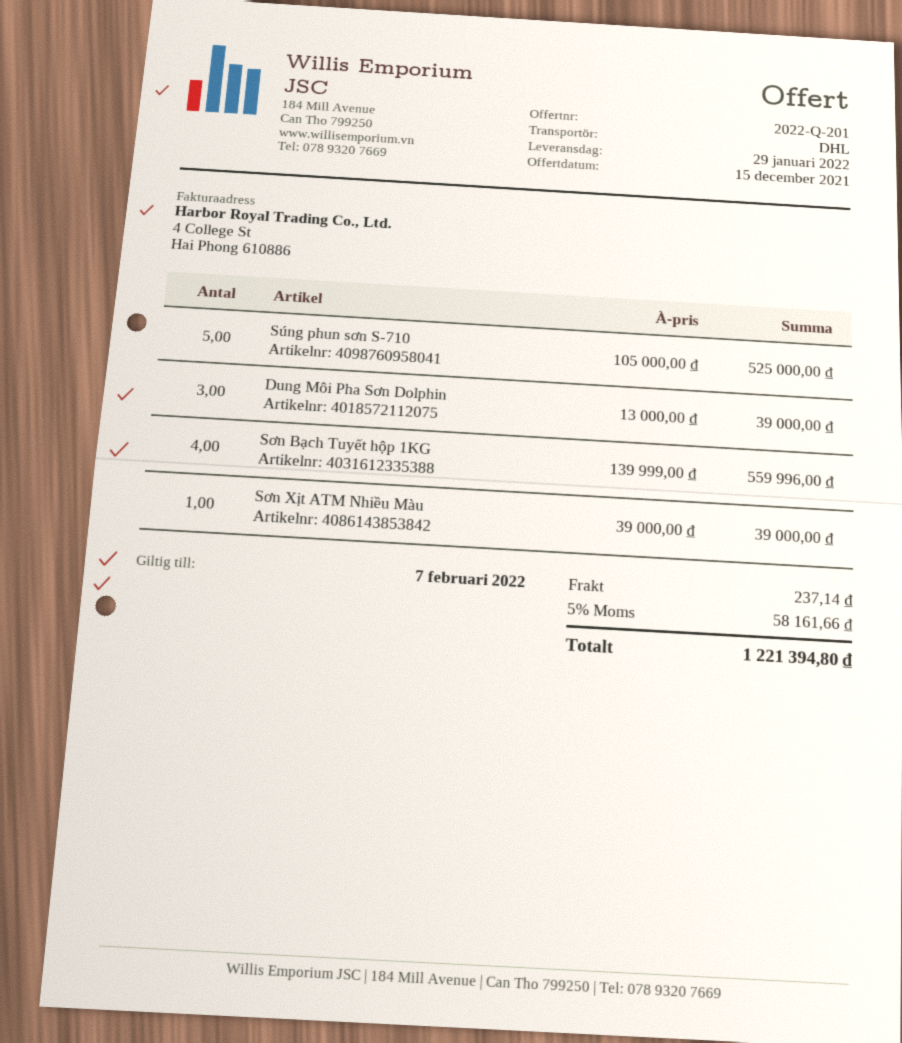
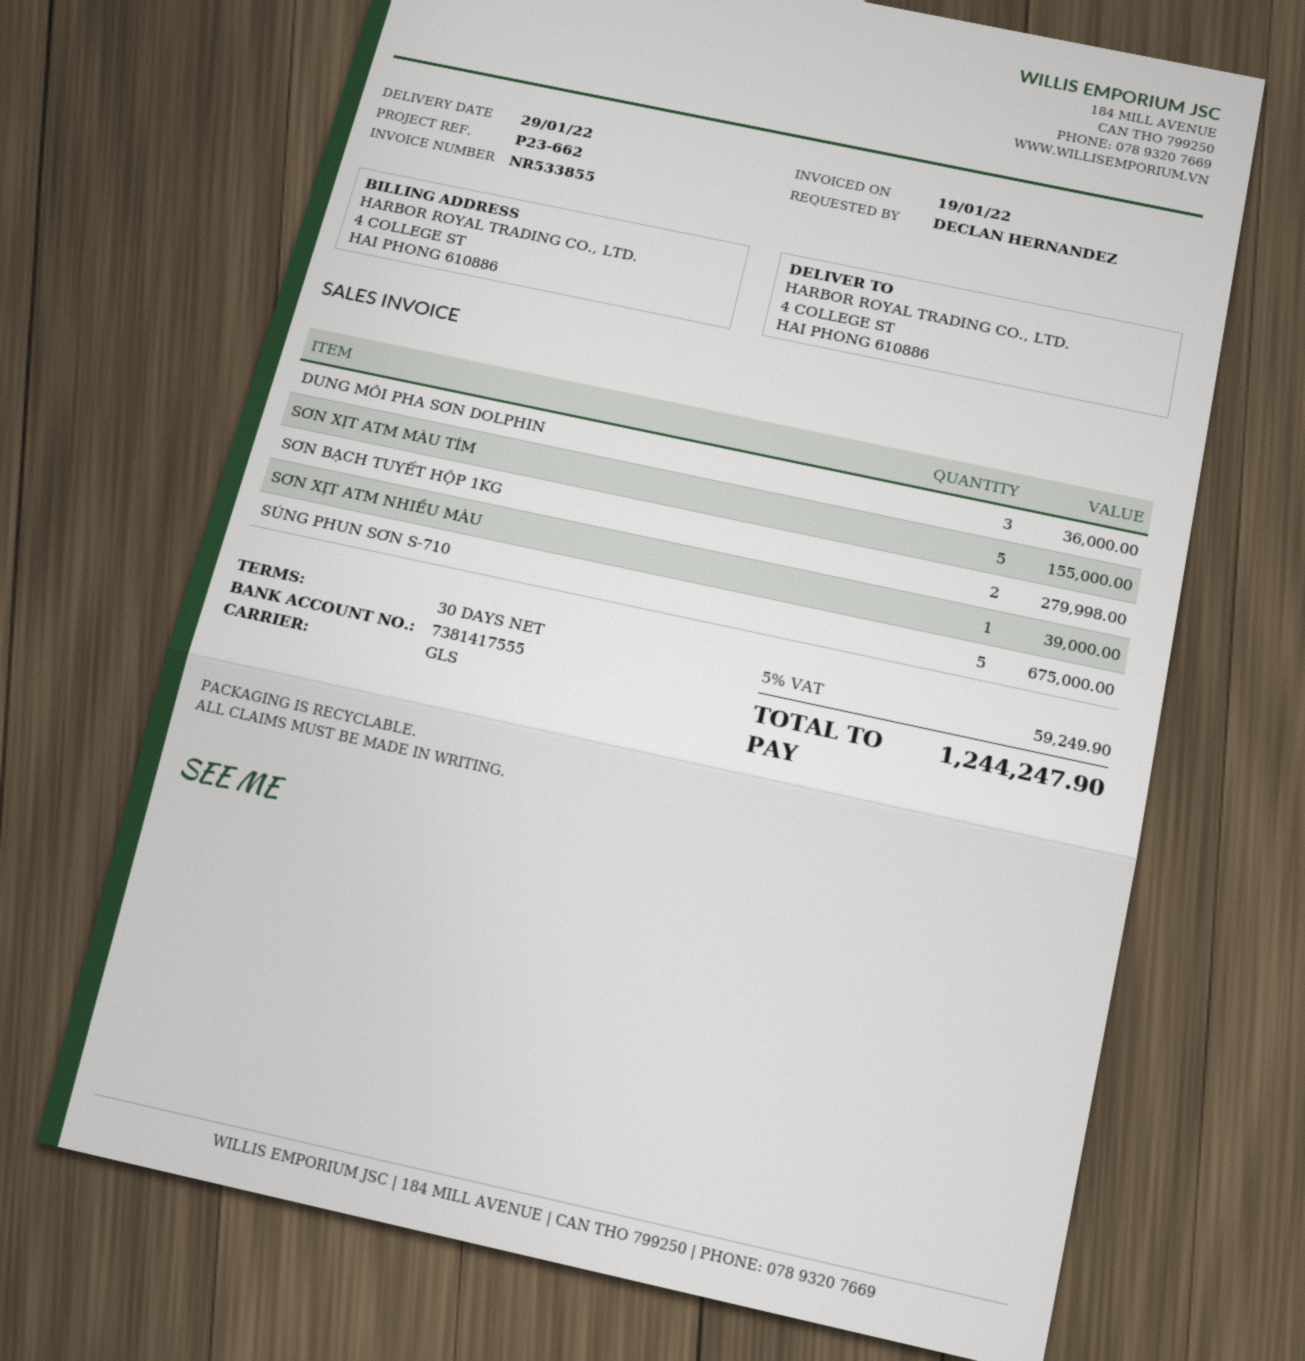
shipping method: DHL -> GLS
Súng phun sơn S-710: 5 for 525000.00 -> 5 for 675000.00
Dung Môi Pha Sơn Dolphin: 3 for 39000.00 -> 3 for 36000.00
Sơn Bạch Tuyết hộp 1KG: 4 for 559996.00 -> 2 for 279998.00
SƠN XỊT ATM MÀU TÍM: none -> 5 for 155000.00
shipping: 237.14 -> none
tax: 5% = 58161.66 -> 5% = 59249.90
total: 1221394.80 -> 1244247.90

